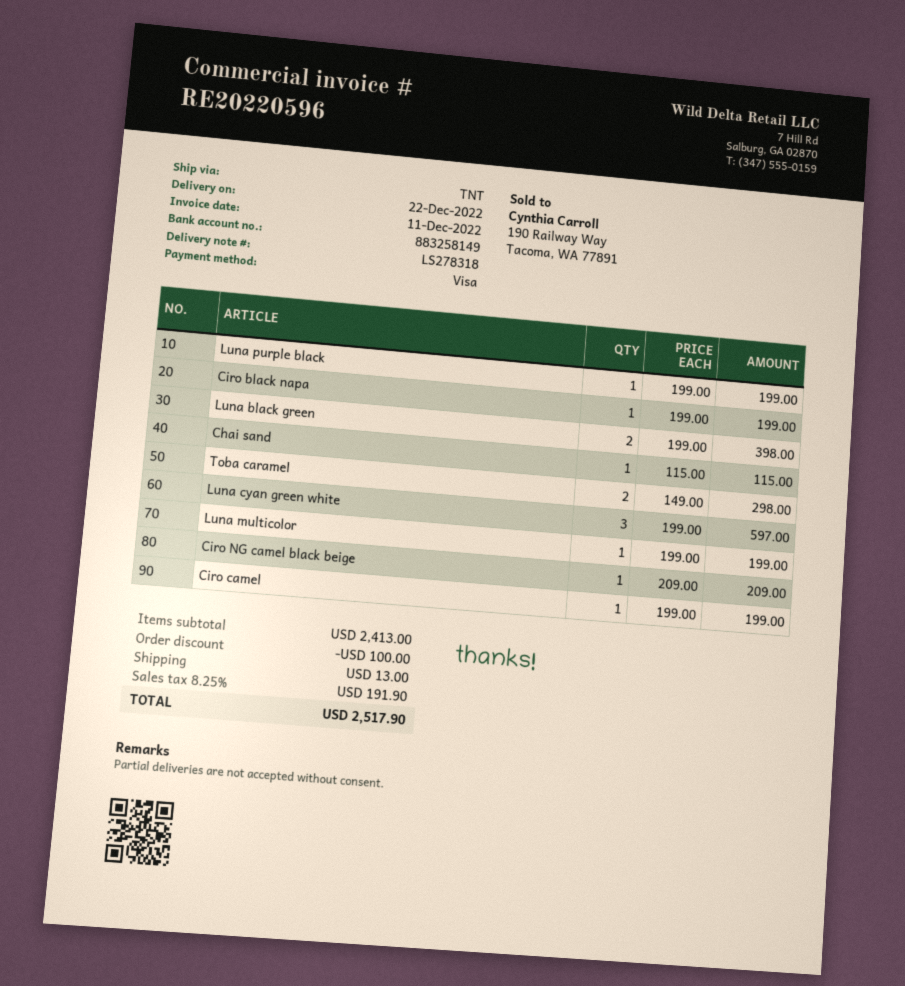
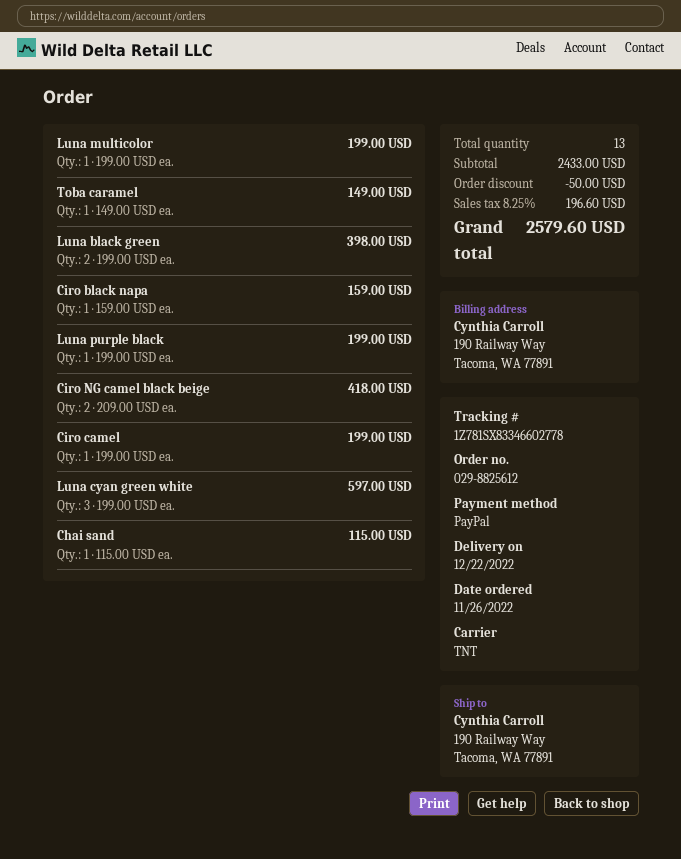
payment method: Visa -> PayPal
Ciro black napa: 1 x 199.00 = 199.00 -> 1 x 159.00 = 159.00
Toba caramel: 2 x 149.00 = 298.00 -> 1 x 149.00 = 149.00
Ciro NG camel black beige: 1 x 209.00 = 209.00 -> 2 x 209.00 = 418.00
subtotal: 2413.00 -> 2433.00
discount: 100.00 -> 50.00
shipping: 13.00 -> none
tax: 8.25% = 191.90 -> 8.25% = 196.60
total: 2517.90 -> 2579.60

